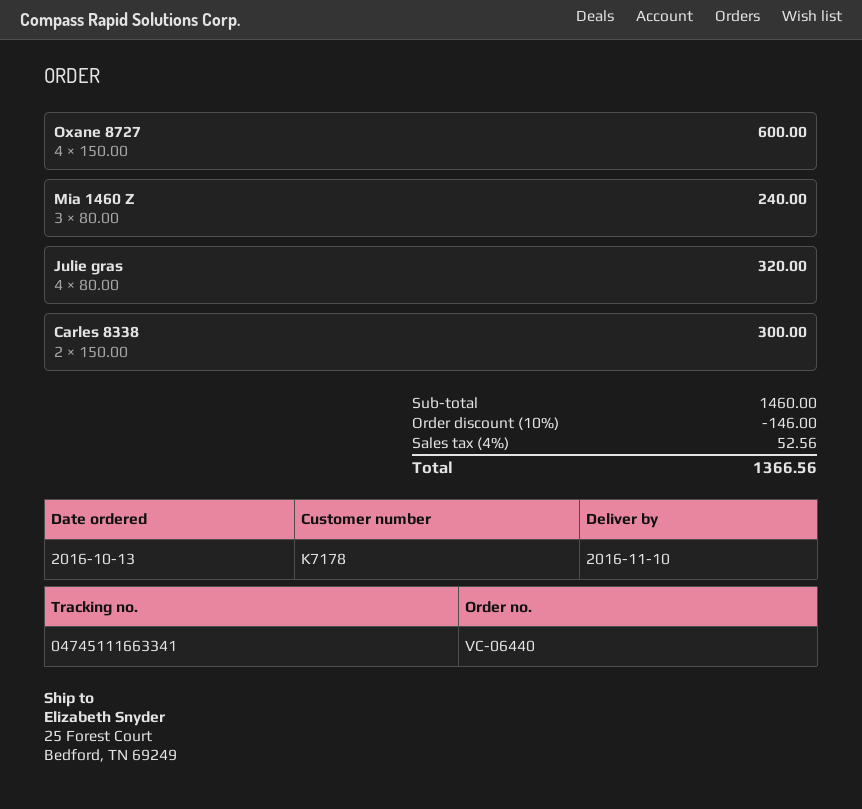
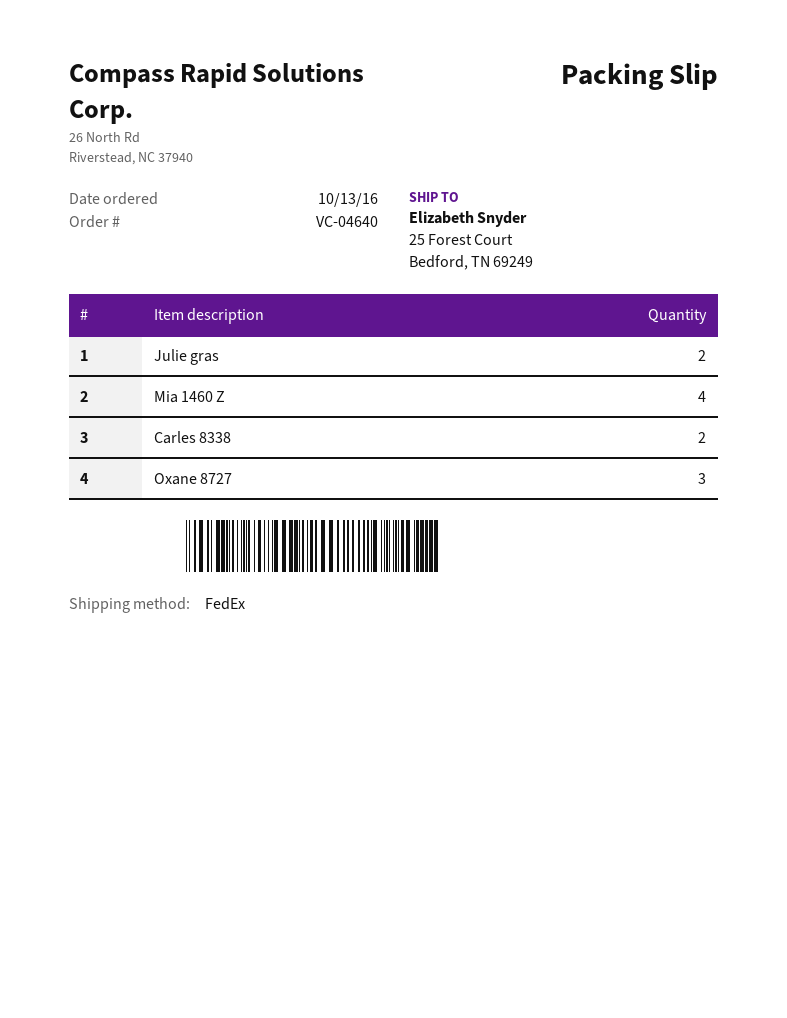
order number: VC-06440 -> VC-04640
Oxane 8727: 4 -> 3
Mia 1460 Z: 3 -> 4
Julie gras: 4 -> 2

